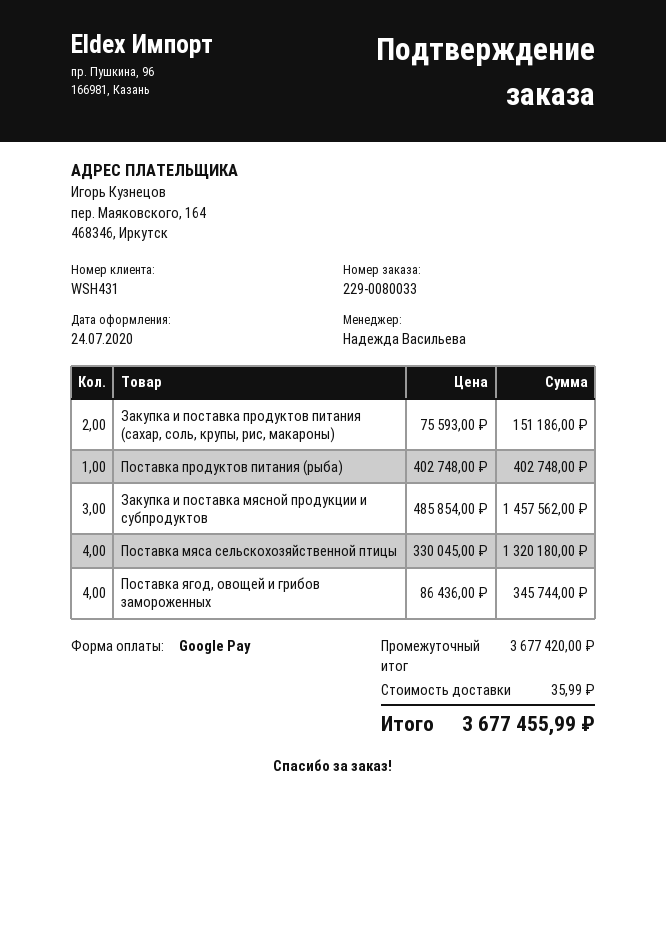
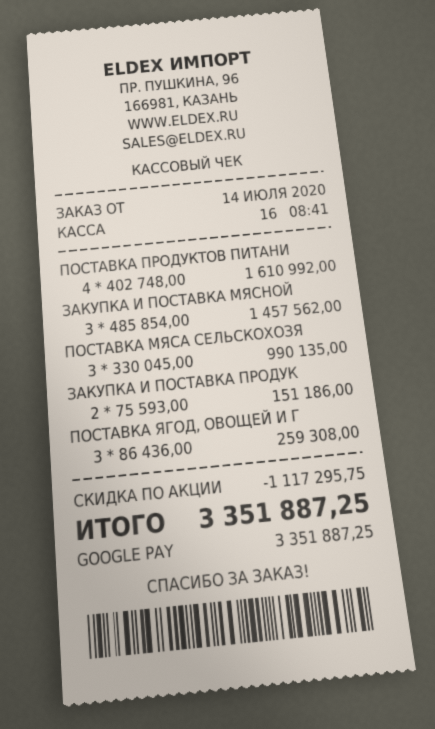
order date: 2020-07-24 -> 2020-07-14
Поставка продуктов питания (рыба): 1 x 402748.00 = 402748.00 -> 4 x 402748.00 = 1610992.00
Поставка мяса сельскохозяйственной птицы: 4 x 330045.00 = 1320180.00 -> 3 x 330045.00 = 990135.00
Поставка ягод, овощей и грибов замороженных: 4 x 86436.00 = 345744.00 -> 3 x 86436.00 = 259308.00
discount: none -> 1117295.75
shipping: 35.99 -> none
total: 3677455.99 -> 3351887.25

